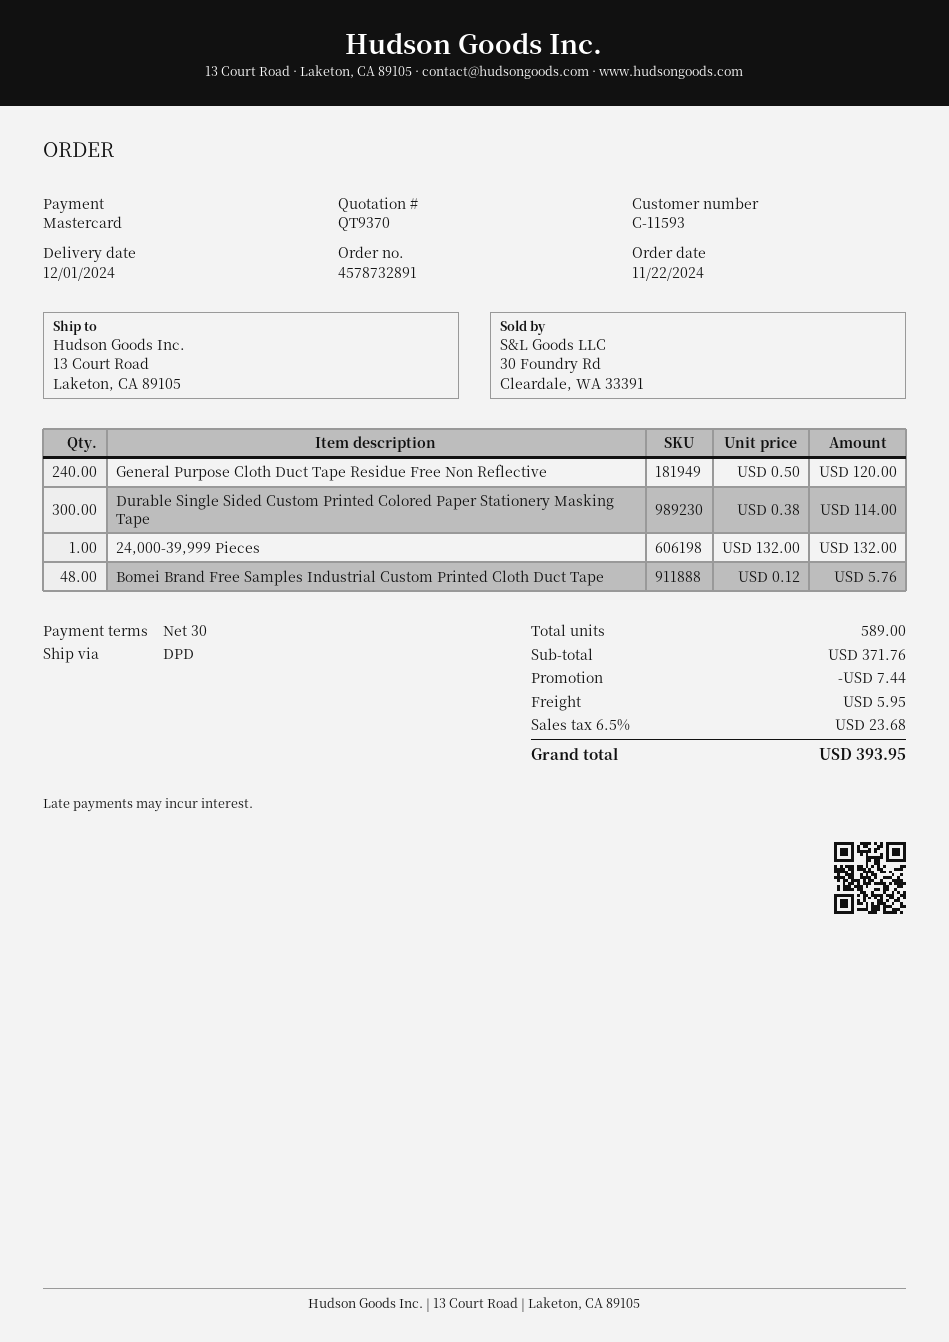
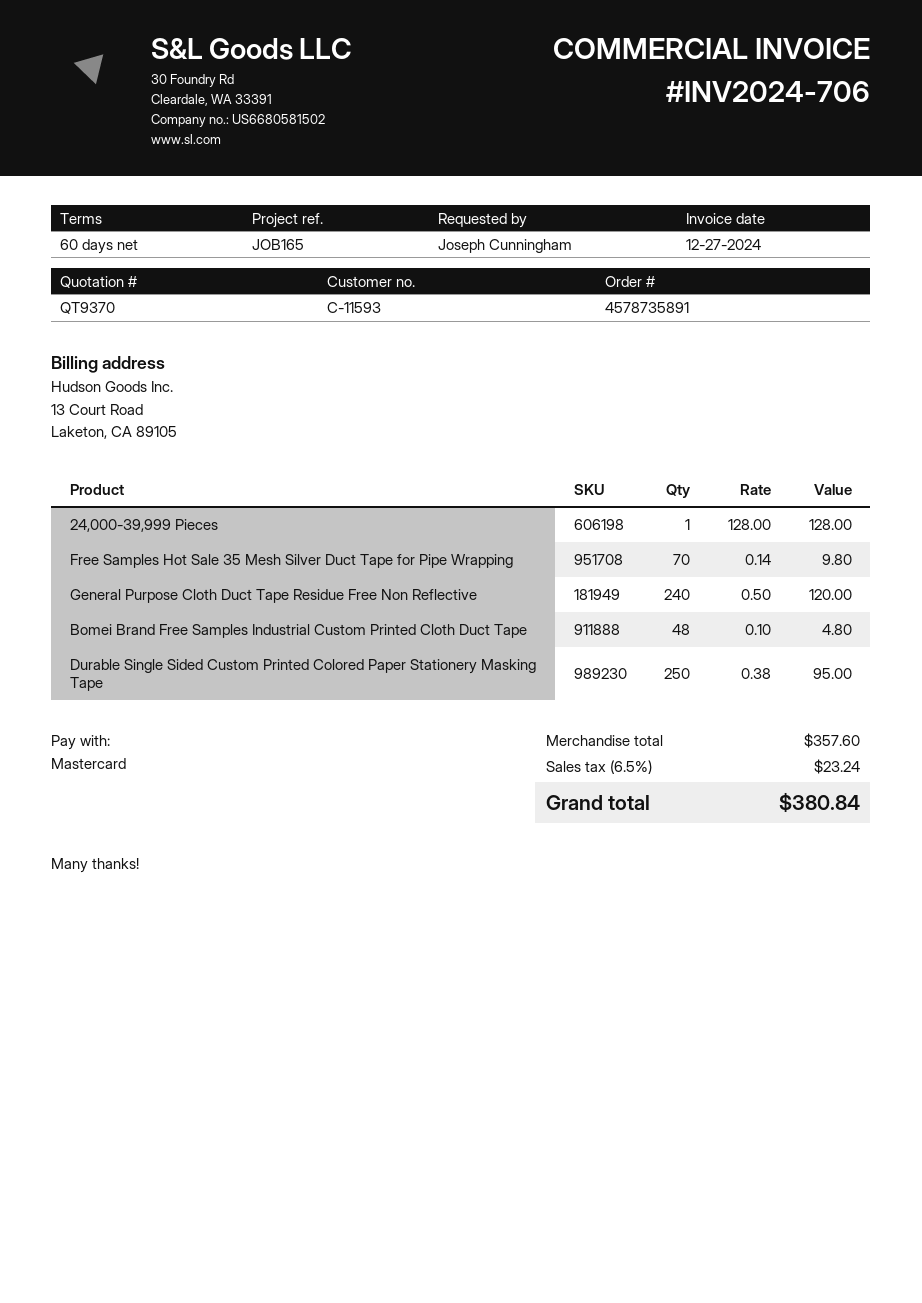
order number: 4578732891 -> 4578735891
payment terms: 30 days -> 60 days
Durable Single Sided Custom Printed Colored Paper Stationery Masking Tape: 300 x 0.38 = 114.00 -> 250 x 0.38 = 95.00
24,000-39,999 Pieces: 1 x 132.00 = 132.00 -> 1 x 128.00 = 128.00
Bomei Brand Free Samples Industrial Custom Printed Cloth Duct Tape: 48 x 0.12 = 5.76 -> 48 x 0.10 = 4.80
Free Samples Hot Sale 35 Mesh Silver Duct Tape for Pipe Wrapping: none -> 70 x 0.14 = 9.80
subtotal: 371.76 -> 357.60
discount: 7.44 -> none
shipping: 5.95 -> none
tax: 6.5% = 23.68 -> 6.5% = 23.24
total: 393.95 -> 380.84

